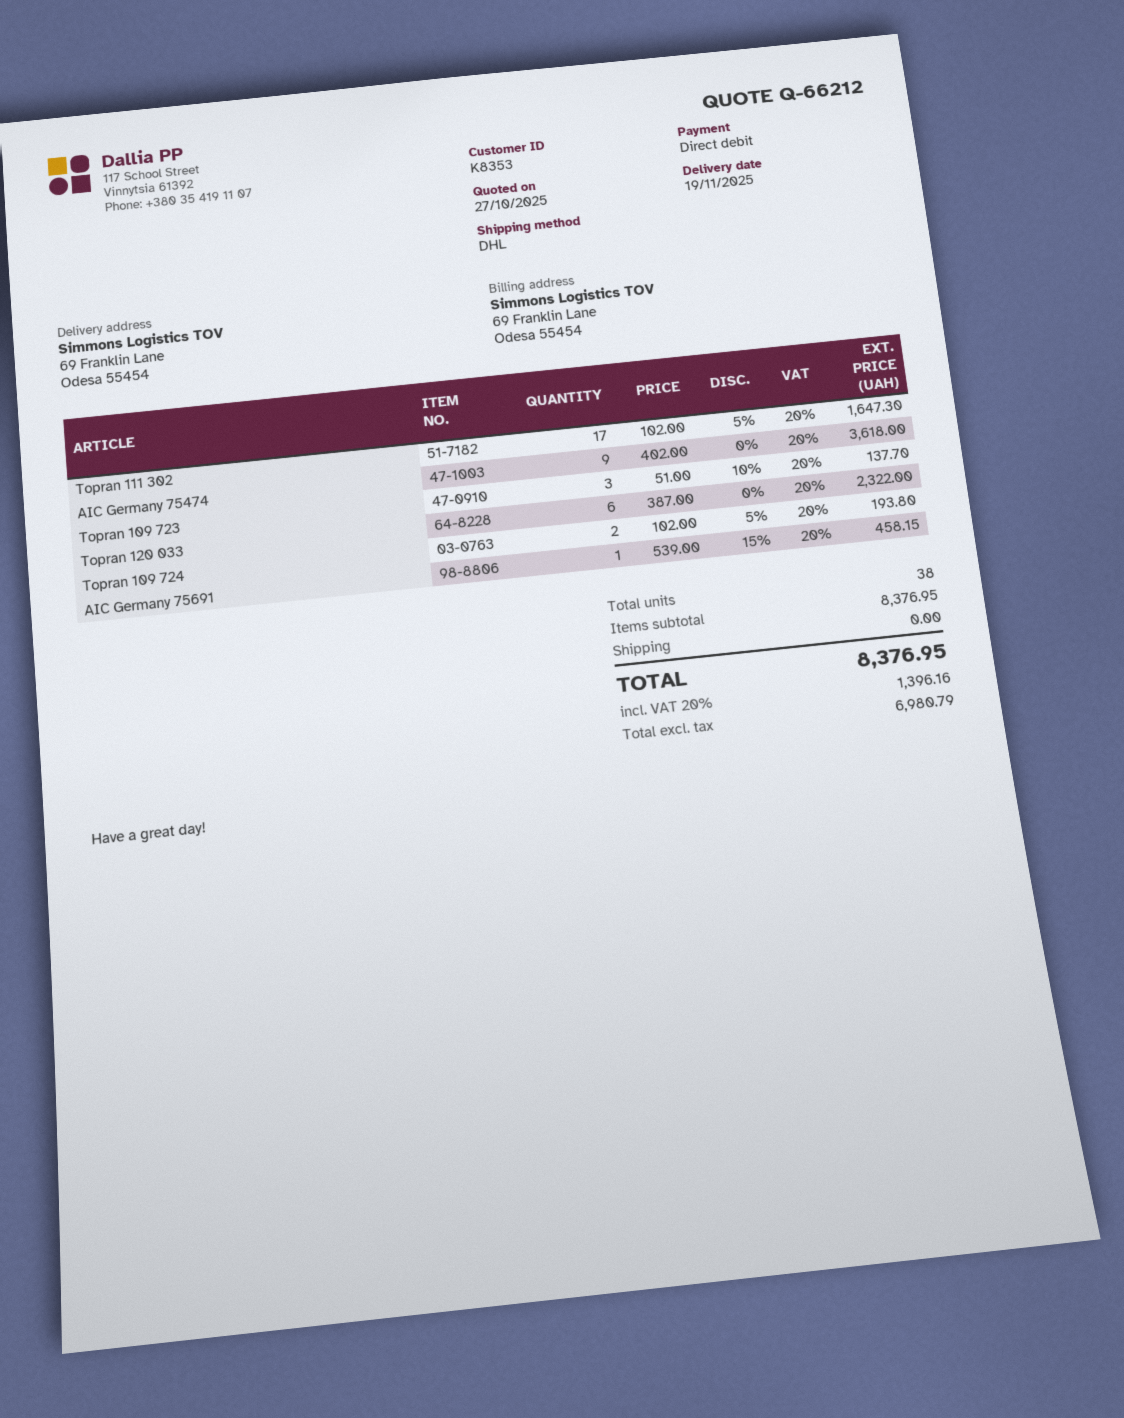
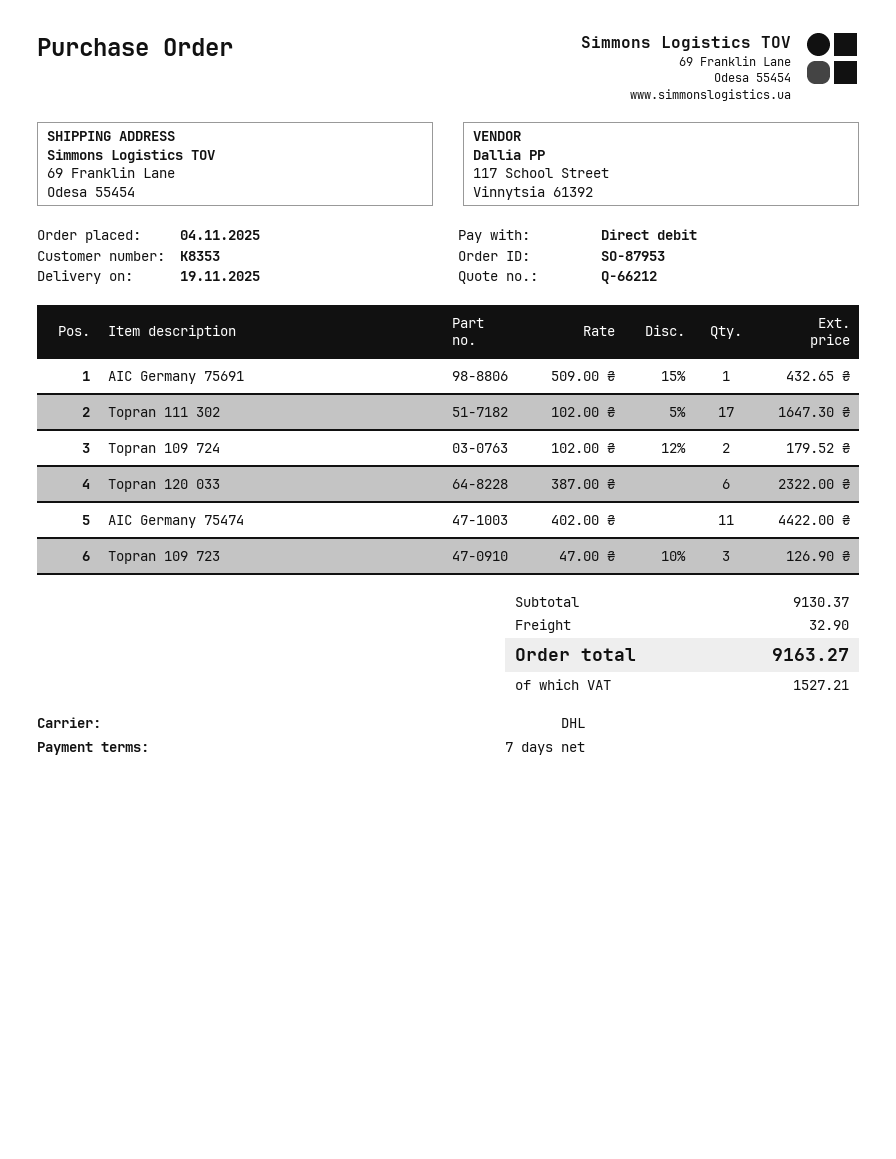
AIC Germany 75474: 9 x 402.00 = 3618.00 -> 11 x 402.00 = 4422.00
Topran 109 723: 3 x 51.00 - 10% = 137.70 -> 3 x 47.00 - 10% = 126.90
Topran 109 724: 2 x 102.00 - 5% = 193.80 -> 2 x 102.00 - 12% = 179.52
AIC Germany 75691: 1 x 539.00 - 15% = 458.15 -> 1 x 509.00 - 15% = 432.65
subtotal: 8376.95 -> 9130.37
shipping: 0.00 -> 32.90
tax: 1396.16 -> 1527.21
total: 8376.95 -> 9163.27

